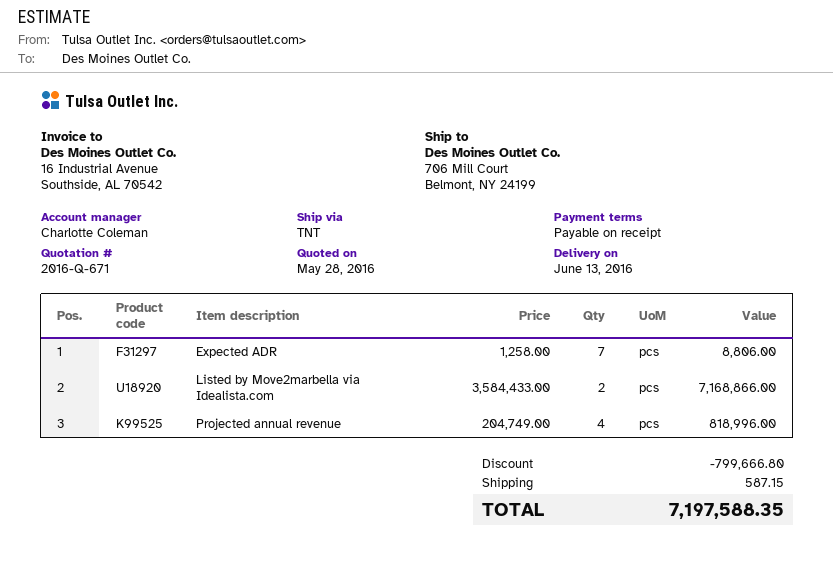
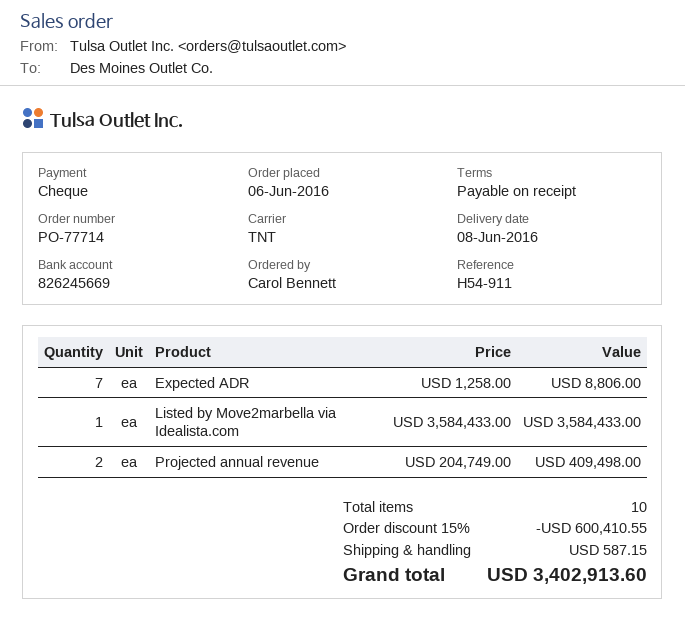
delivery date: 2016-06-13 -> 2016-06-08
Listed by Move2marbella via Idealista.com: 2 x 3584433.00 = 7168866.00 -> 1 x 3584433.00 = 3584433.00
Projected annual revenue: 4 x 204749.00 = 818996.00 -> 2 x 204749.00 = 409498.00
discount: 799666.80 -> 600410.55
total: 7197588.35 -> 3402913.60

